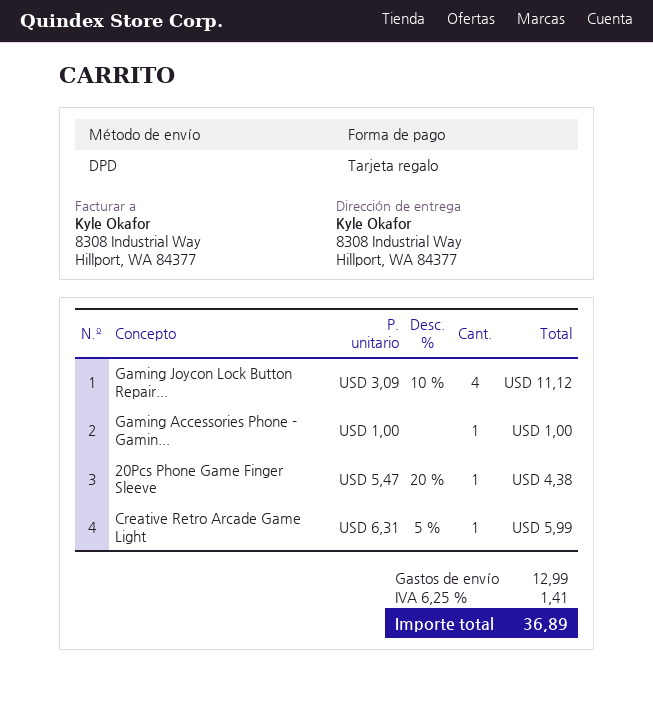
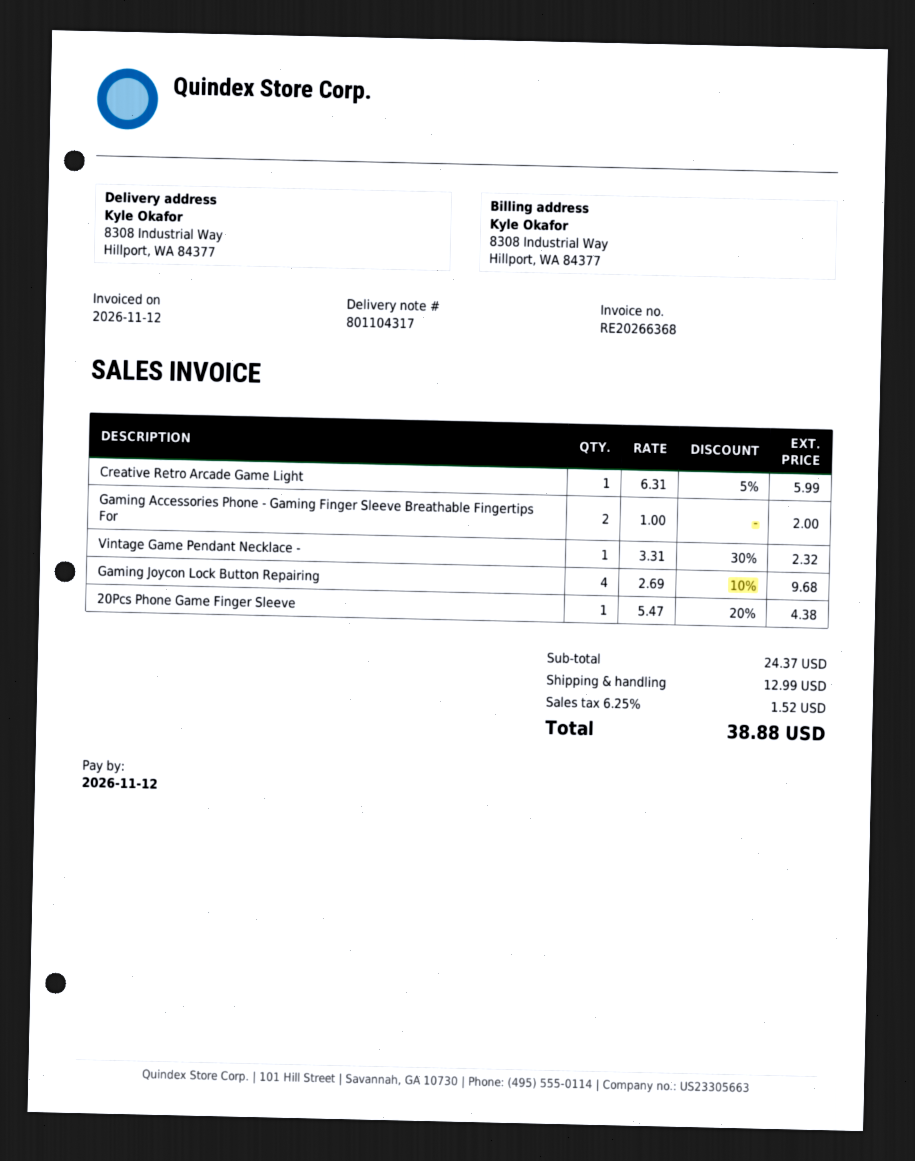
Gaming Joycon Lock Button Repair...: 4 x 3.09 - 10% = 11.12 -> 4 x 2.69 - 10% = 9.68
Gaming Accessories Phone - Gamin...: 1 x 1.00 = 1.00 -> 2 x 1.00 = 2.00
Vintage Game Pendant Necklace -: none -> 1 x 3.31 - 30% = 2.32
tax: 6.25% = 1.41 -> 6.25% = 1.52
total: 36.89 -> 38.88

